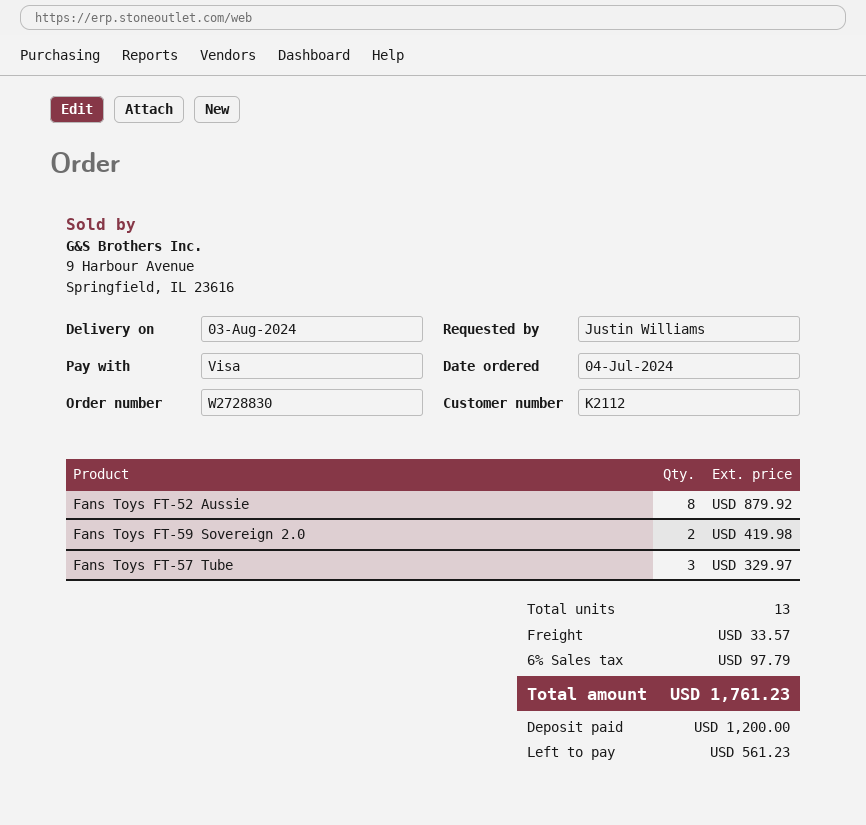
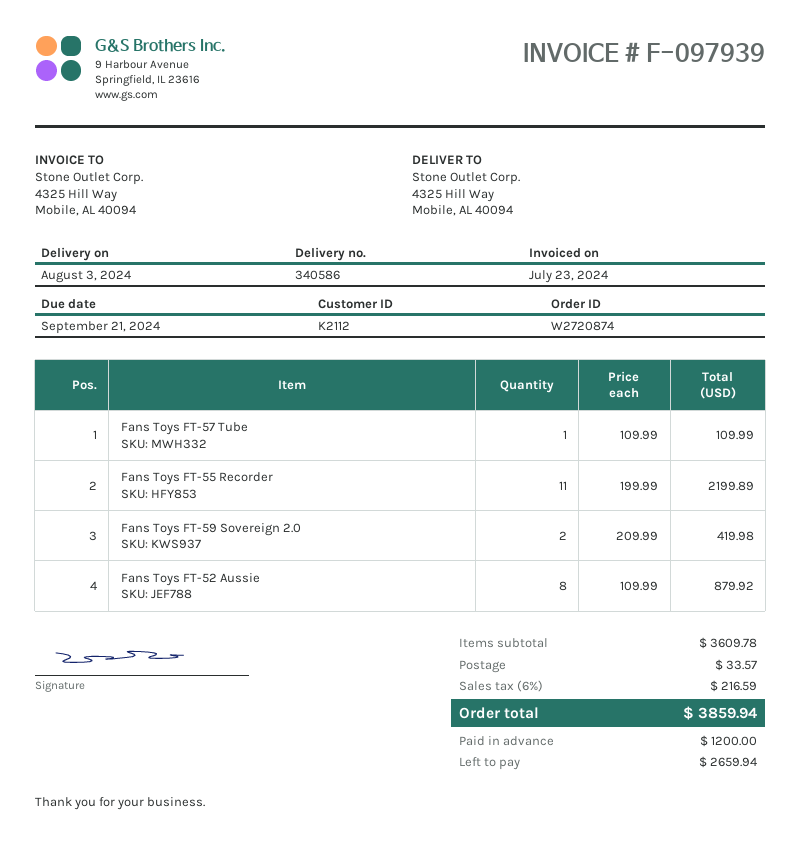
order number: W2728830 -> W2720874
Fans Toys FT-57 Tube: 3 for 329.97 -> 1 for 109.99
Fans Toys FT-55 Recorder: none -> 11 for 2199.89
tax: 6% = 97.79 -> 6% = 216.59
total: 1761.23 -> 3859.94
balance: 561.23 -> 2659.94

